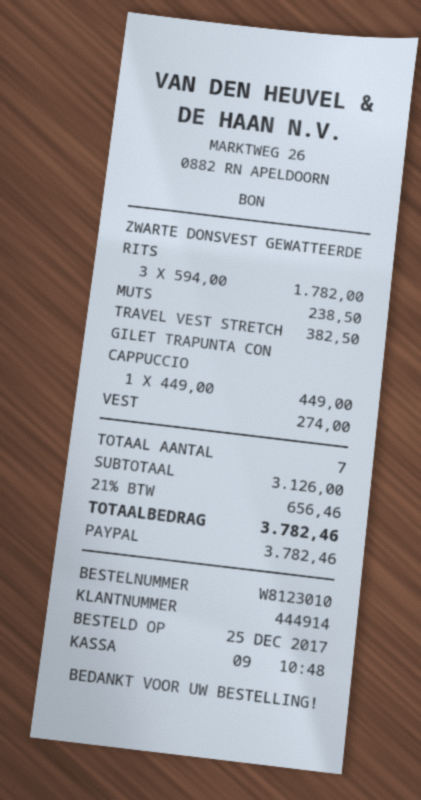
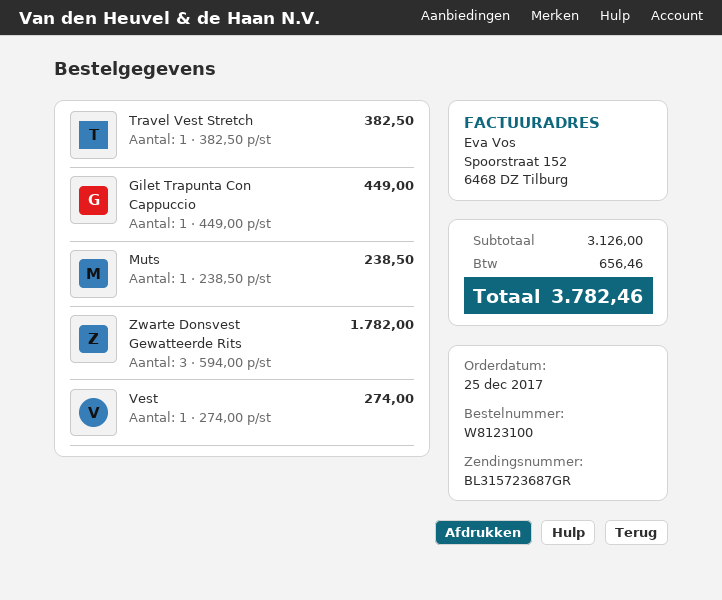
order number: W8123010 -> W8123100

